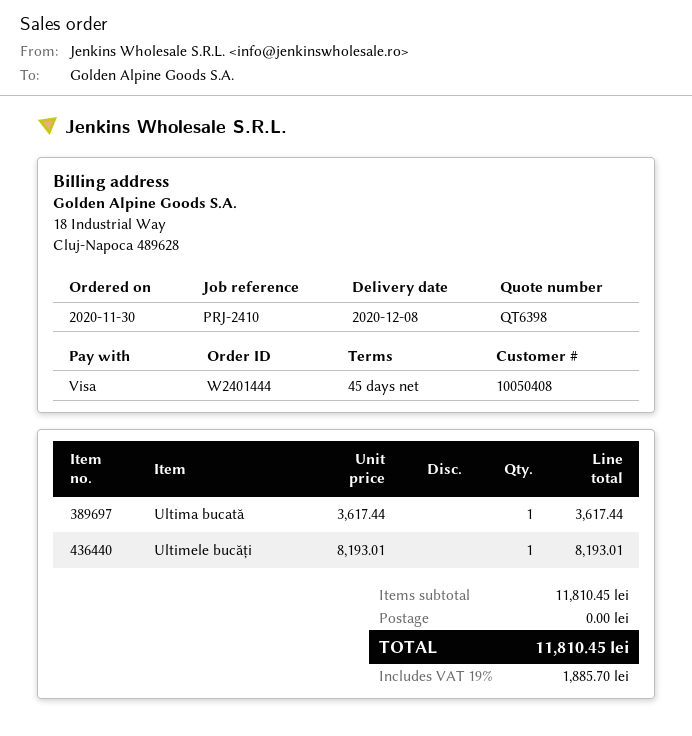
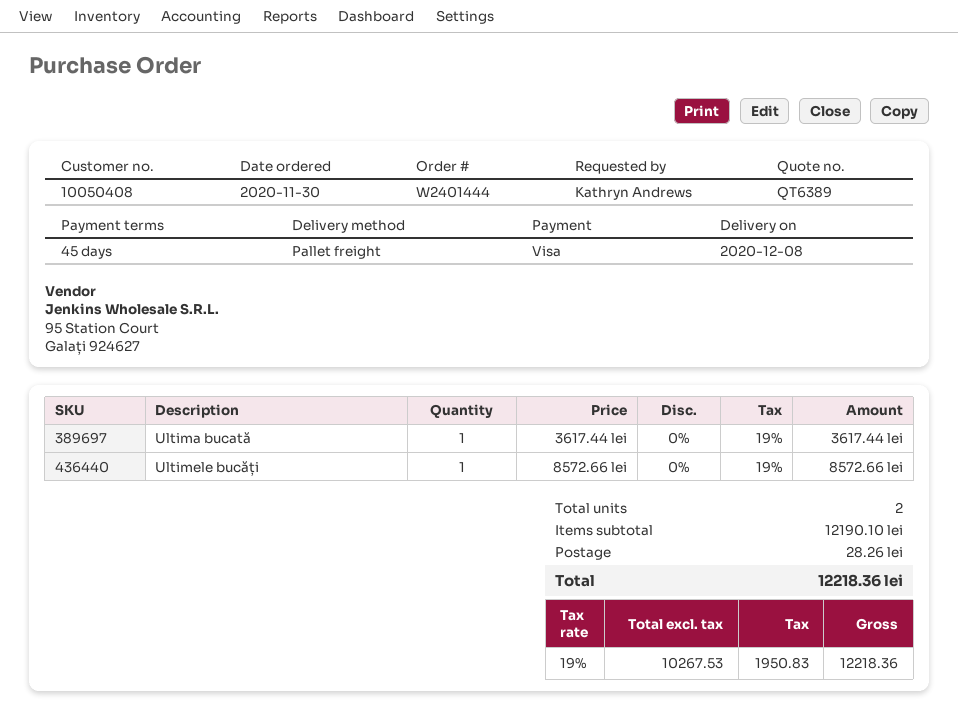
quote number: QT6398 -> QT6389
Ultimele bucăți: 1 x 8193.01 = 8193.01 -> 1 x 8572.66 = 8572.66
subtotal: 11810.45 -> 12190.10
shipping: 0.00 -> 28.26
tax: 19% = 1885.70 -> 19% = 1950.83
total: 11810.45 -> 12218.36

